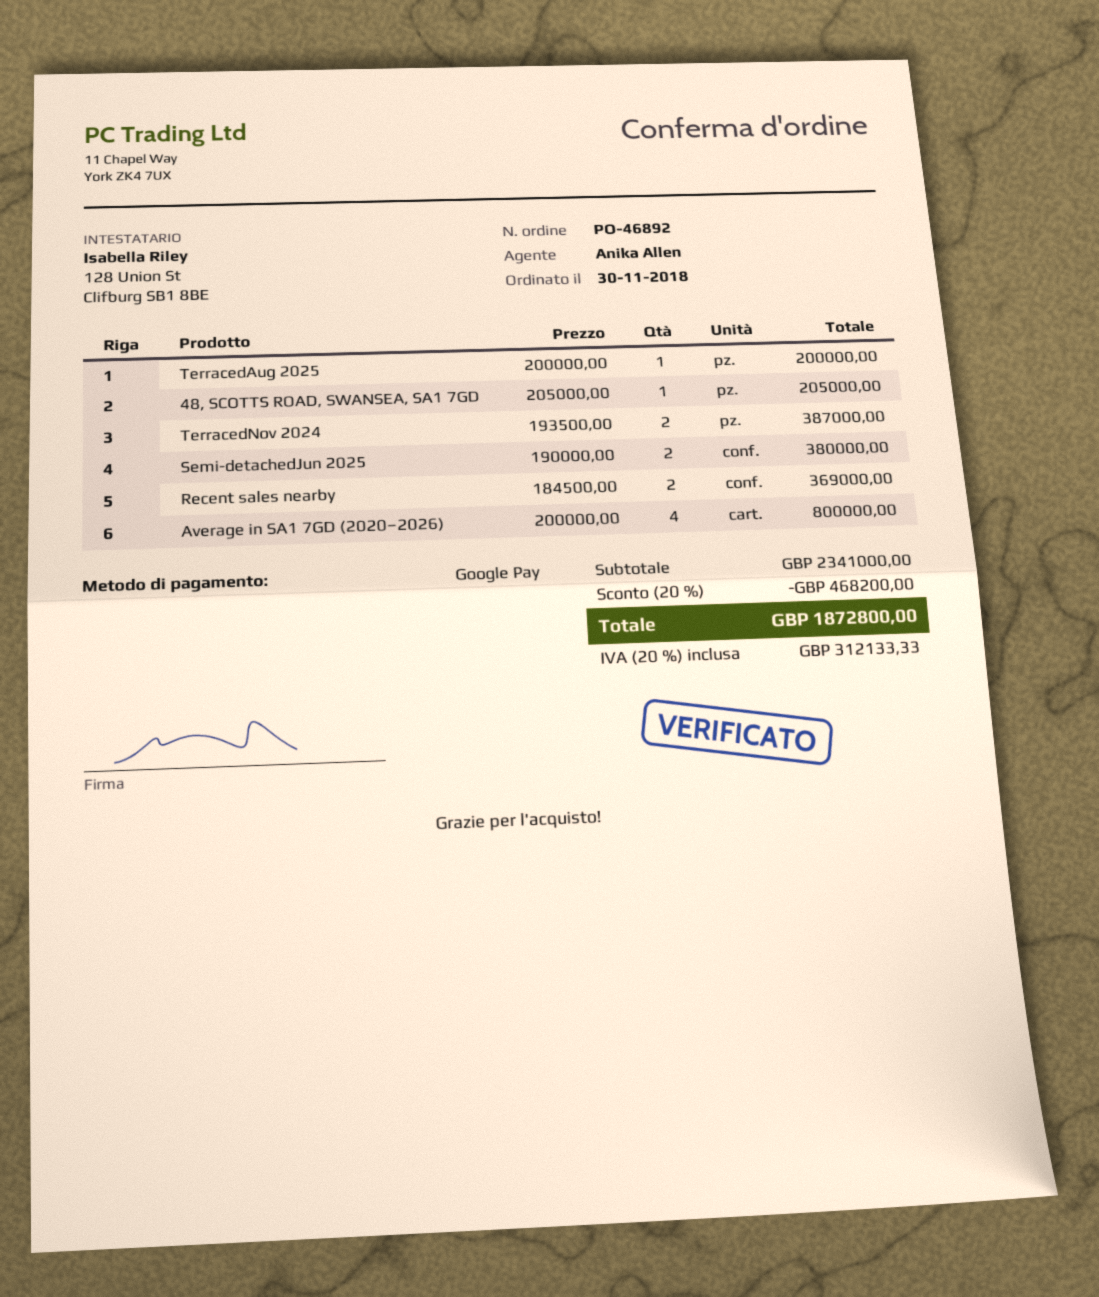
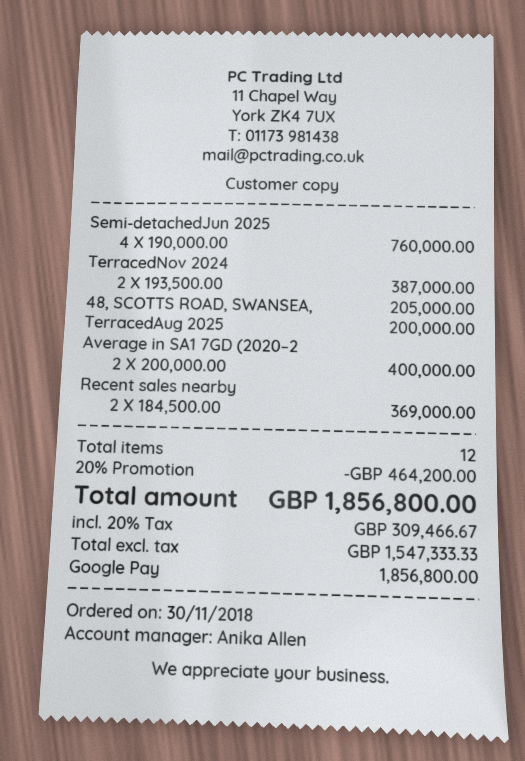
Semi-detachedJun 2025: 2 x 190000.00 = 380000.00 -> 4 x 190000.00 = 760000.00
Average in SA1 7GD (2020–2026): 4 x 200000.00 = 800000.00 -> 2 x 200000.00 = 400000.00
discount: 20% = 468200.00 -> 20% = 464200.00
tax: 20% = 312133.33 -> 20% = 309466.67
total: 1872800.00 -> 1856800.00

